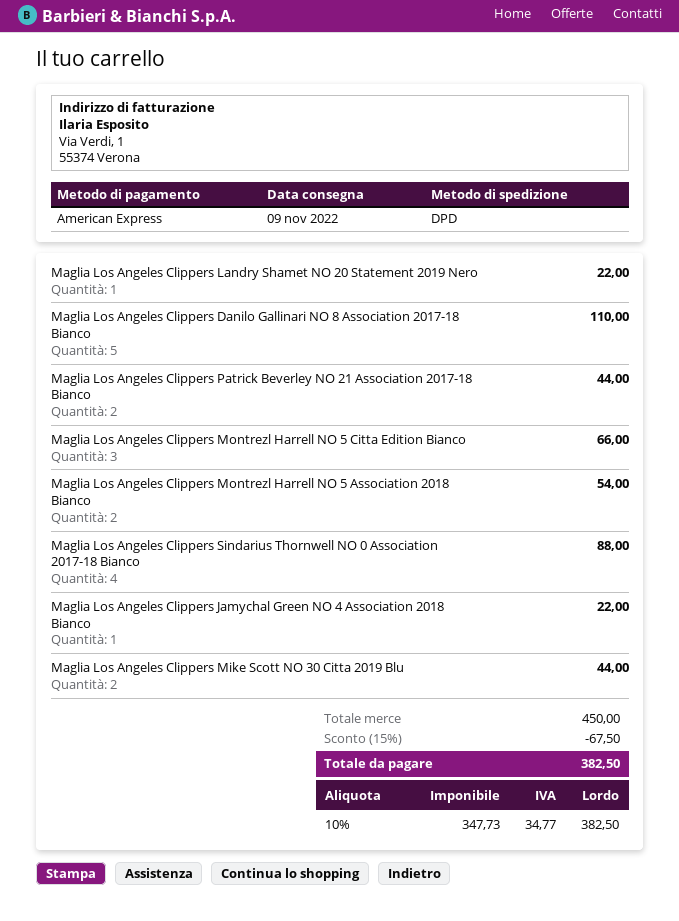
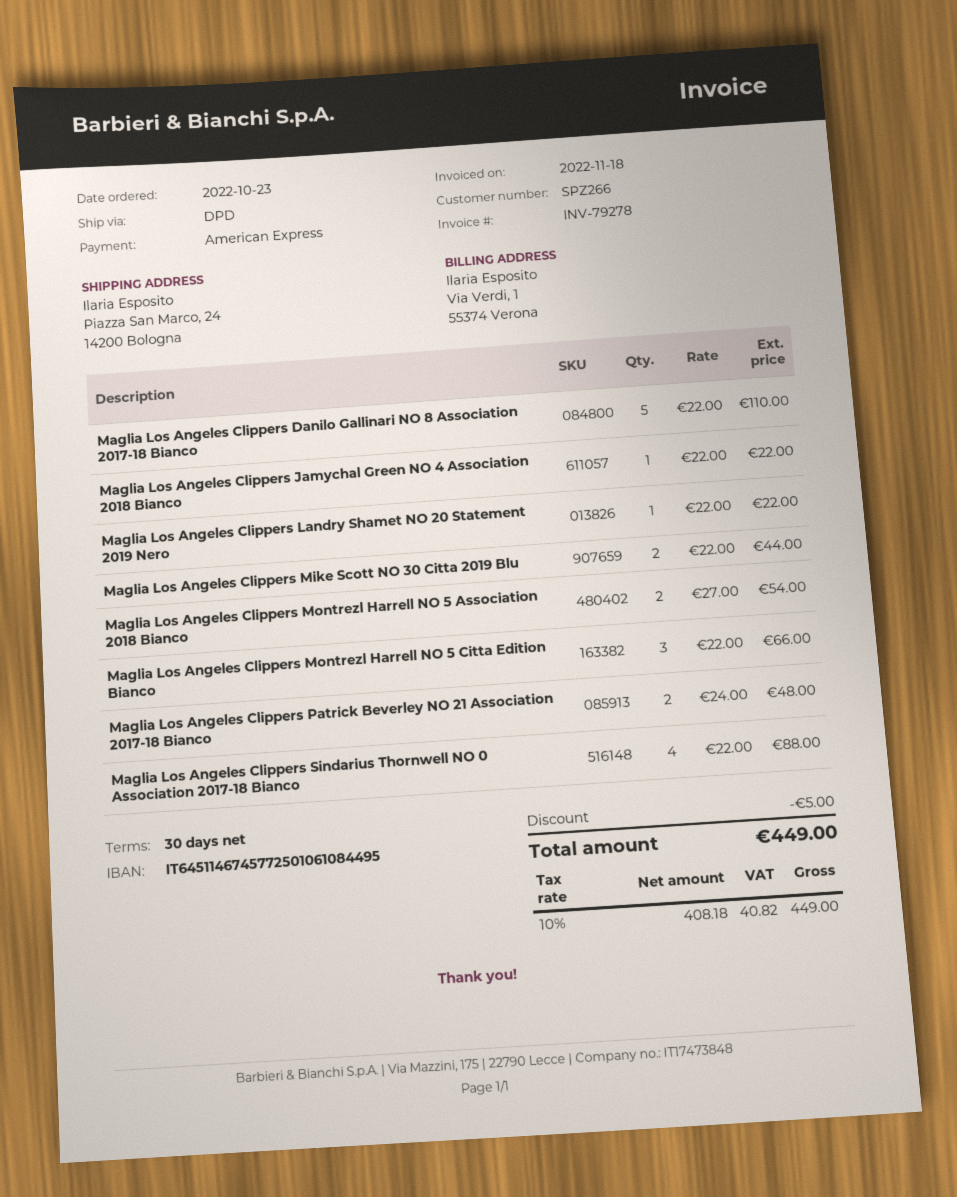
Maglia Los Angeles Clippers Patrick Beverley NO 21 Association 2017-18 Bianco: 2 for 44.00 -> 2 for 48.00
discount: 67.50 -> 5.00
net: 347.73 -> 408.18
tax: 10% = 34.77 -> 10% = 40.82
total: 382.50 -> 449.00

